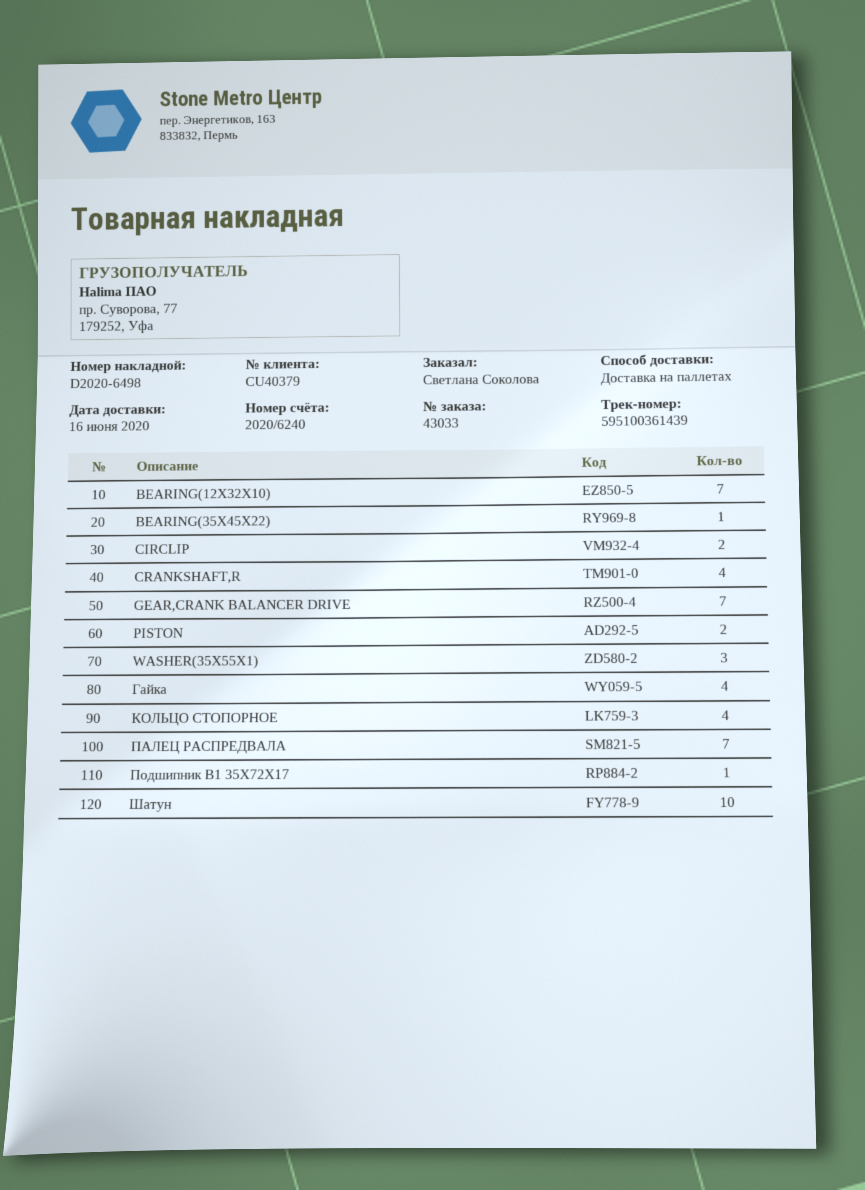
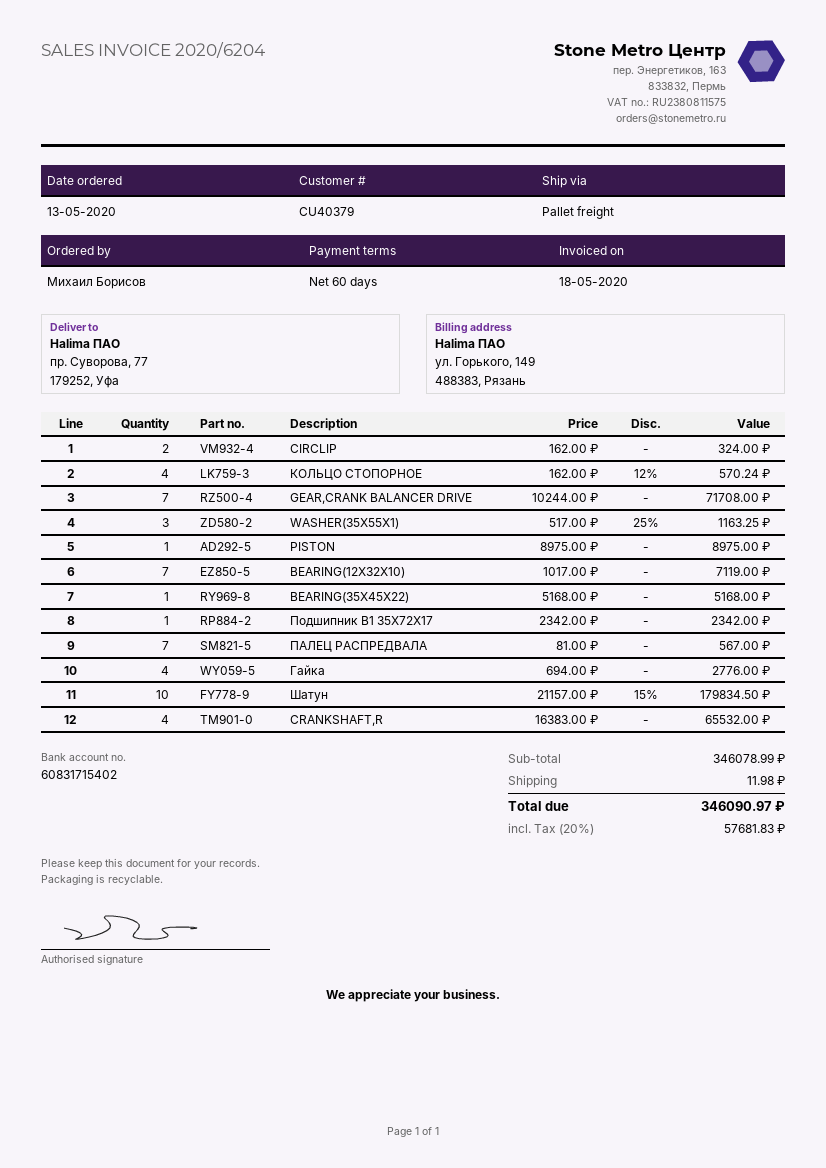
invoice number: 2020/6240 -> 2020/6204
ordered by: Светлана Соколова -> Михаил Борисов
PISTON: 2 -> 1

